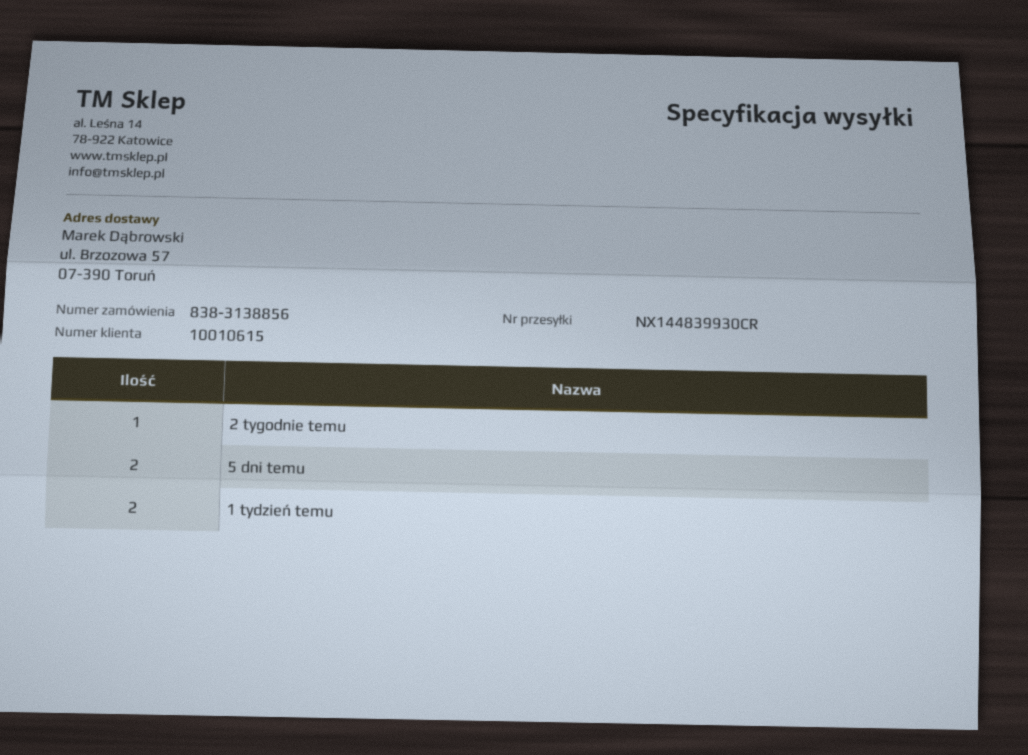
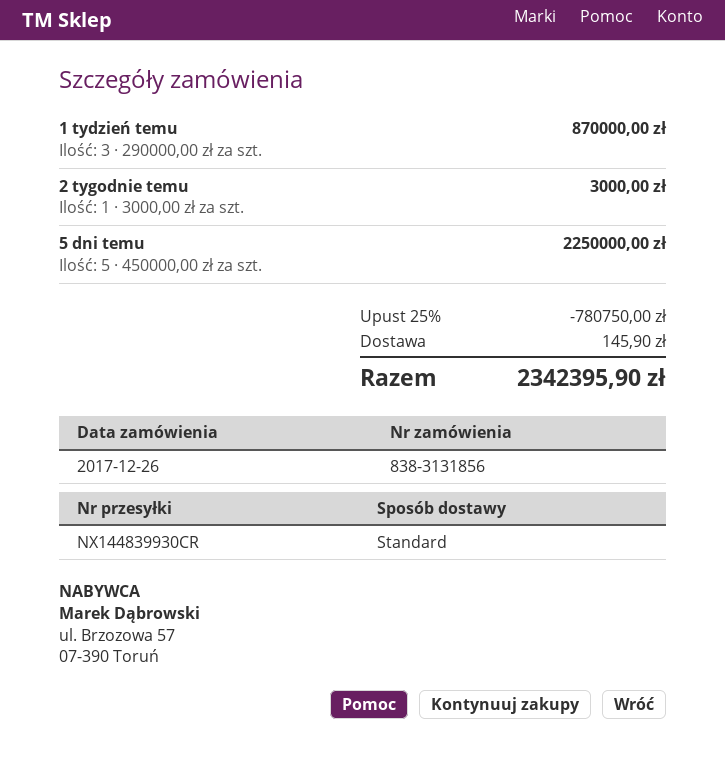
order number: 838-3138856 -> 838-3131856
5 dni temu: 2 -> 5
1 tydzień temu: 2 -> 3

